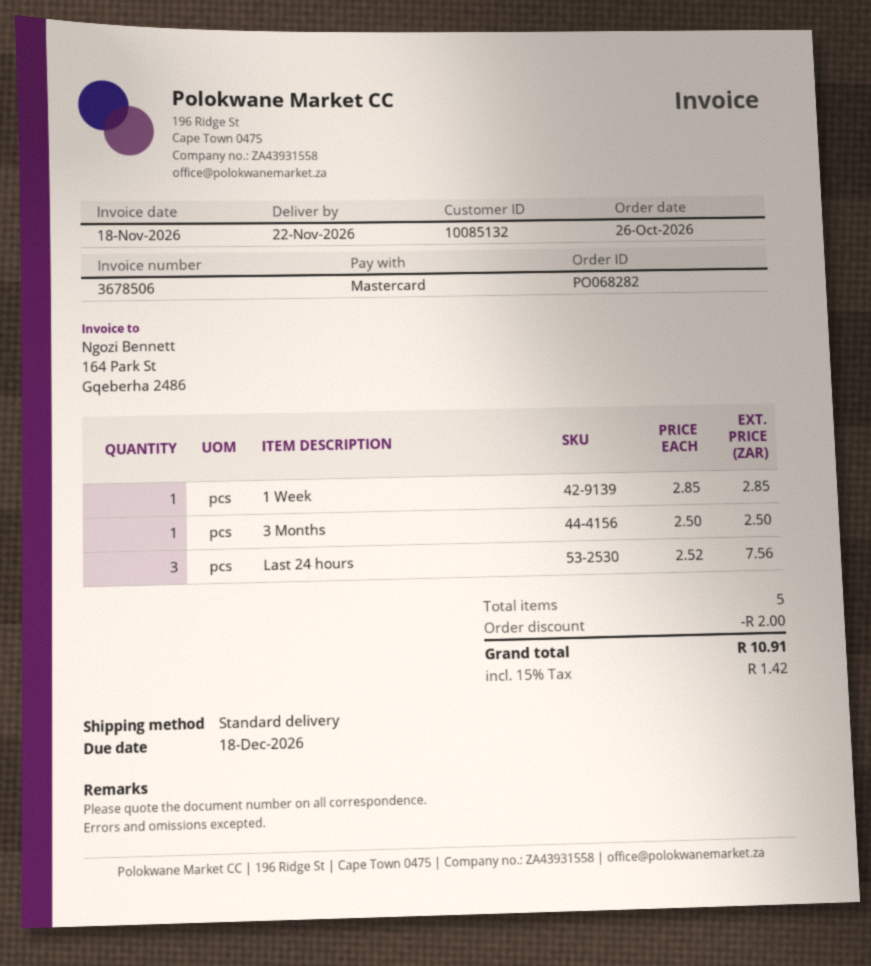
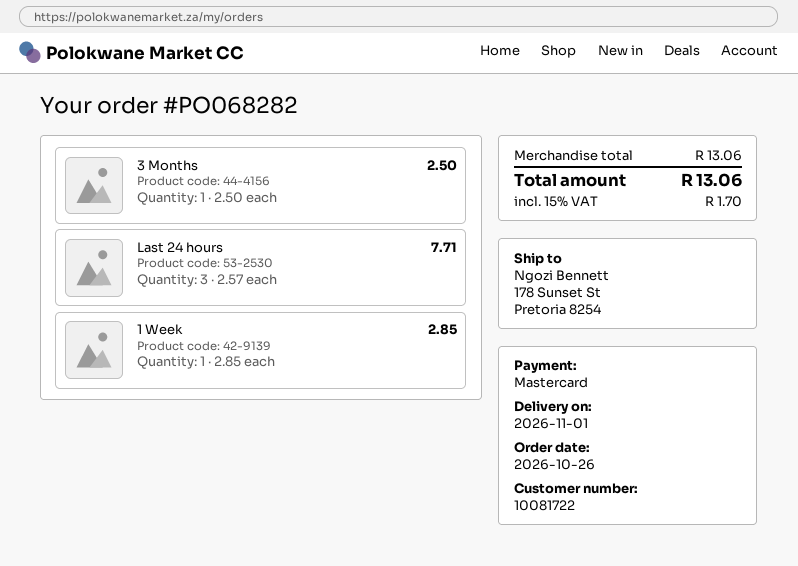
delivery date: 2026-11-22 -> 2026-11-01
customer number: 10085132 -> 10081722
Last 24 hours: 3 x 2.52 = 7.56 -> 3 x 2.57 = 7.71
discount: 2.00 -> none
tax: 15% = 1.42 -> 15% = 1.70
total: 10.91 -> 13.06

